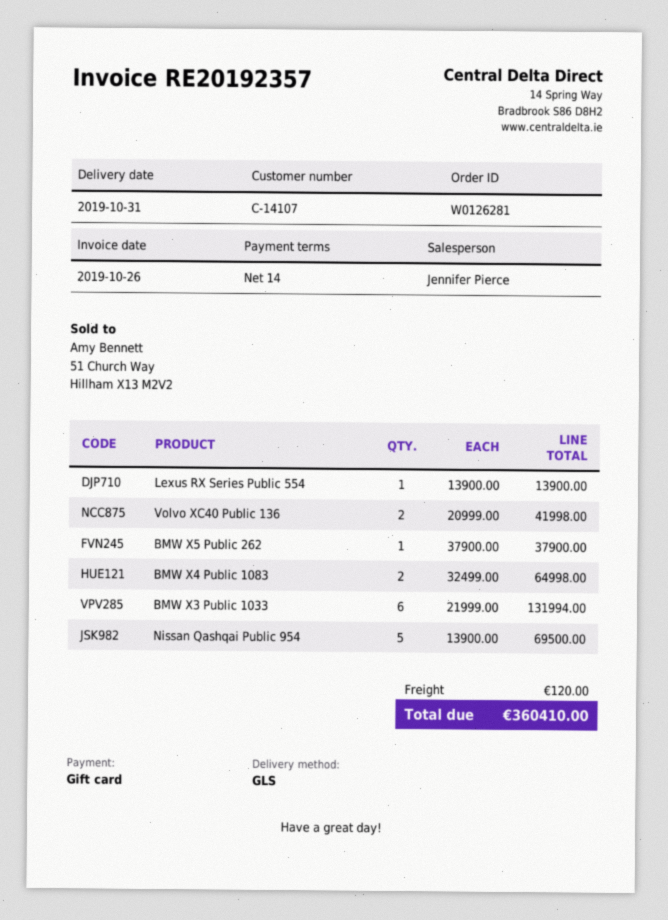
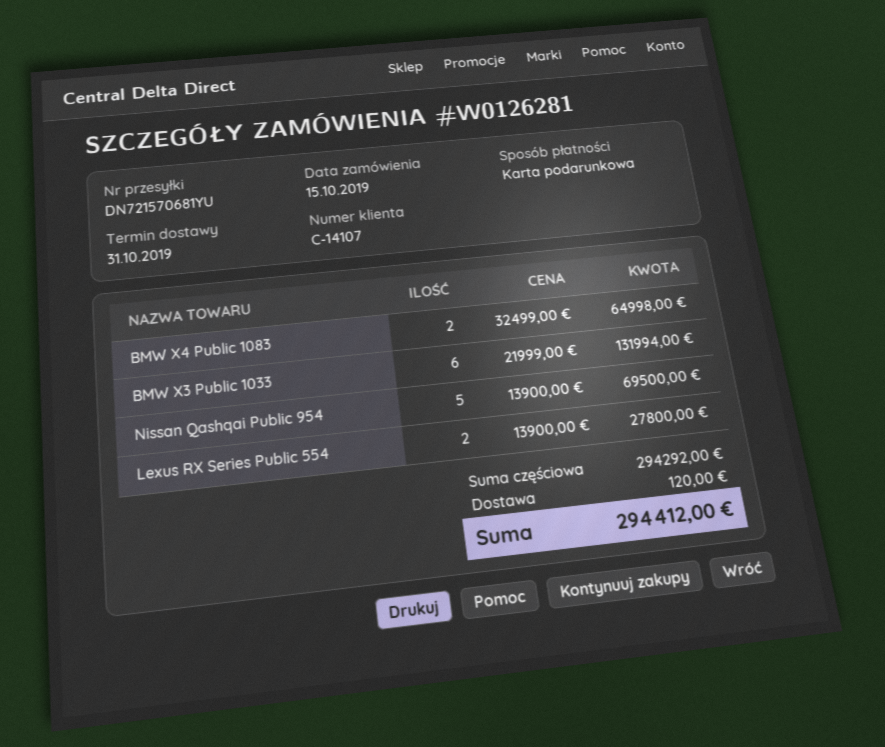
Lexus RX Series Public 554: 1 x 13900.00 = 13900.00 -> 2 x 13900.00 = 27800.00
Volvo XC40 Public 136: 2 x 20999.00 = 41998.00 -> none
BMW X5 Public 262: 1 x 37900.00 = 37900.00 -> none
total: 360410.00 -> 294412.00

